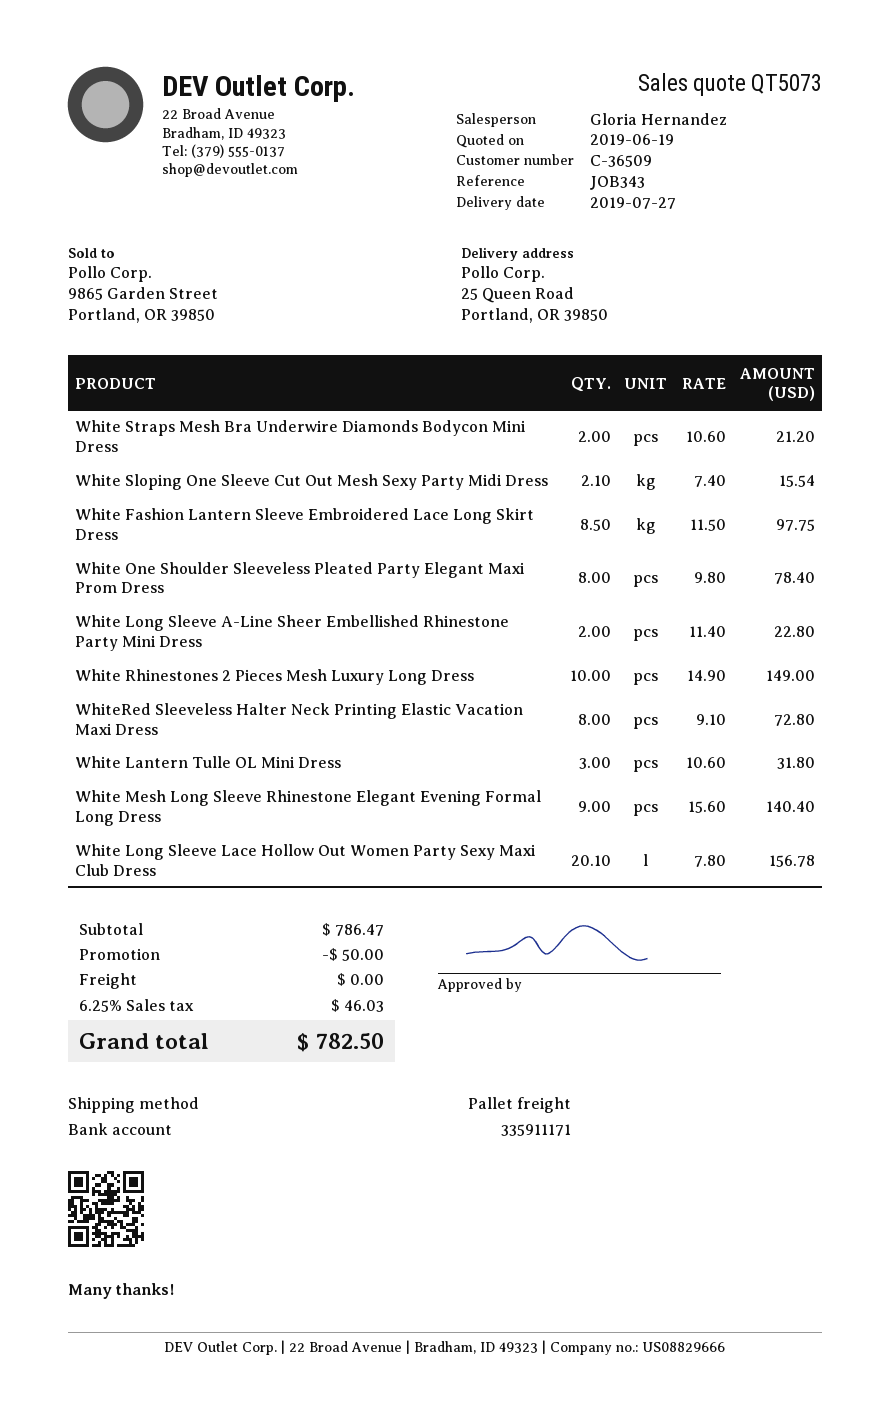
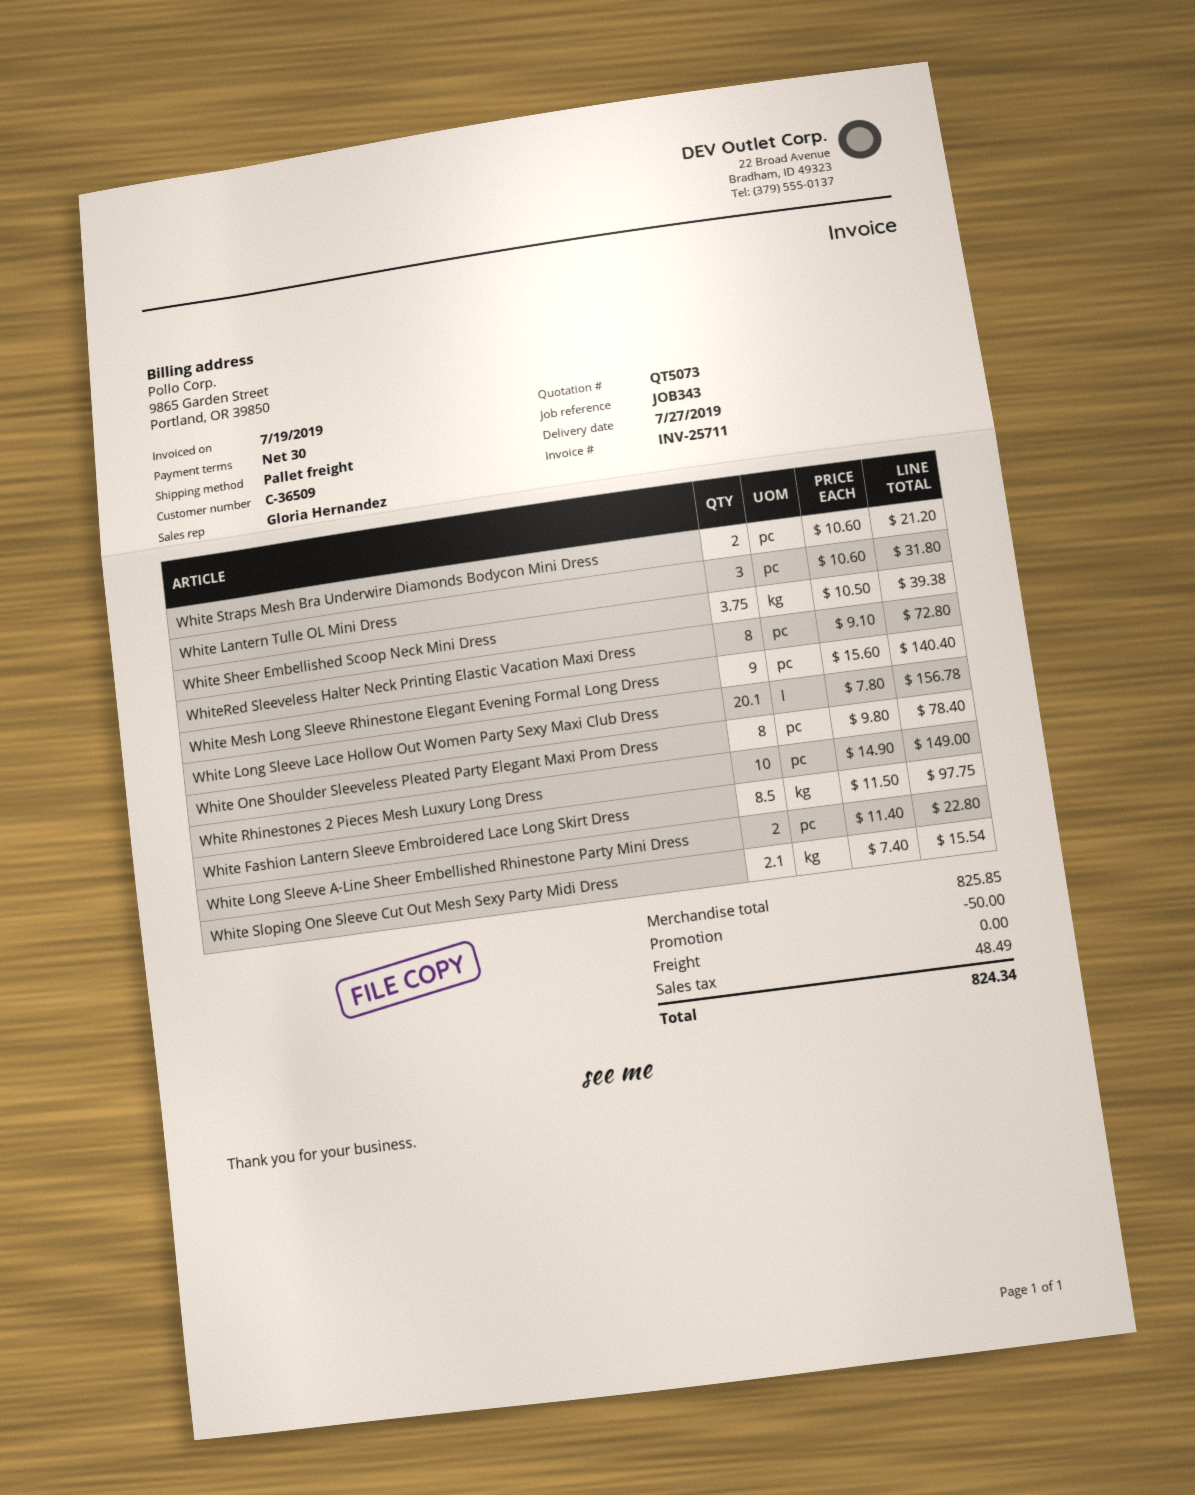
White Sheer Embellished Scoop Neck Mini Dress: none -> 3.75 x 10.50 = 39.38
subtotal: 786.47 -> 825.85
tax: 46.03 -> 48.49
total: 782.50 -> 824.34

